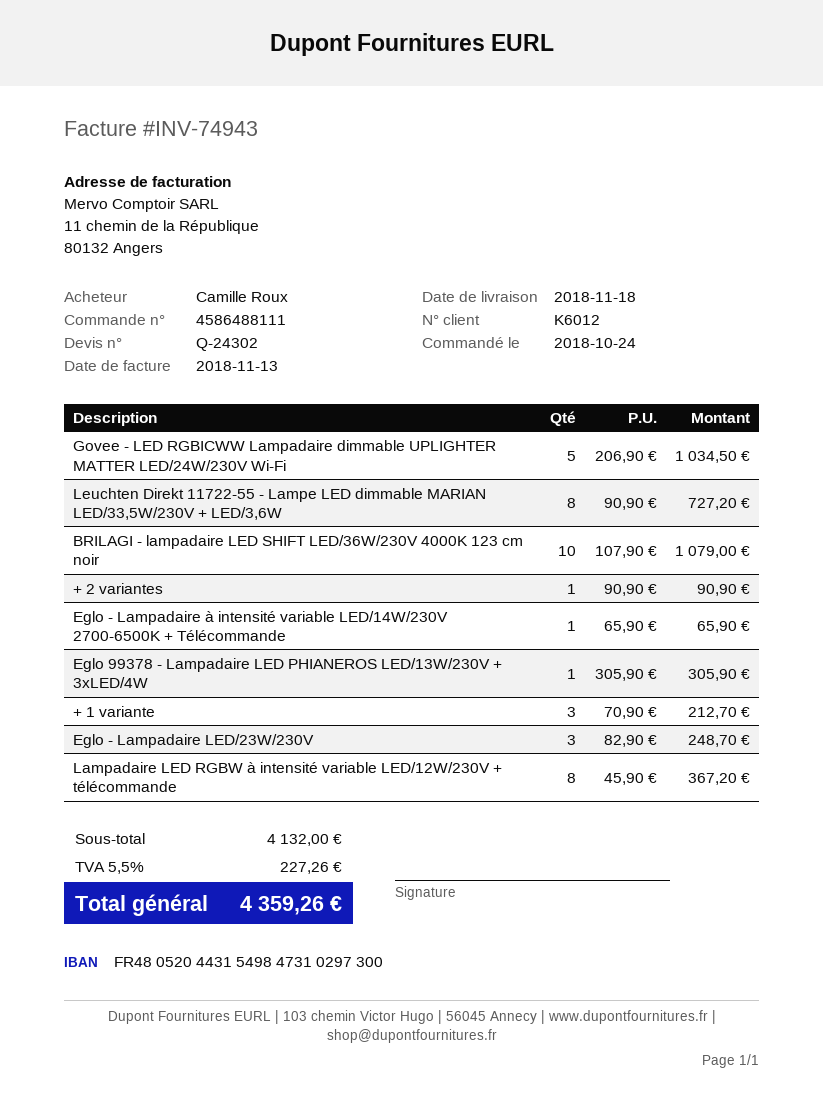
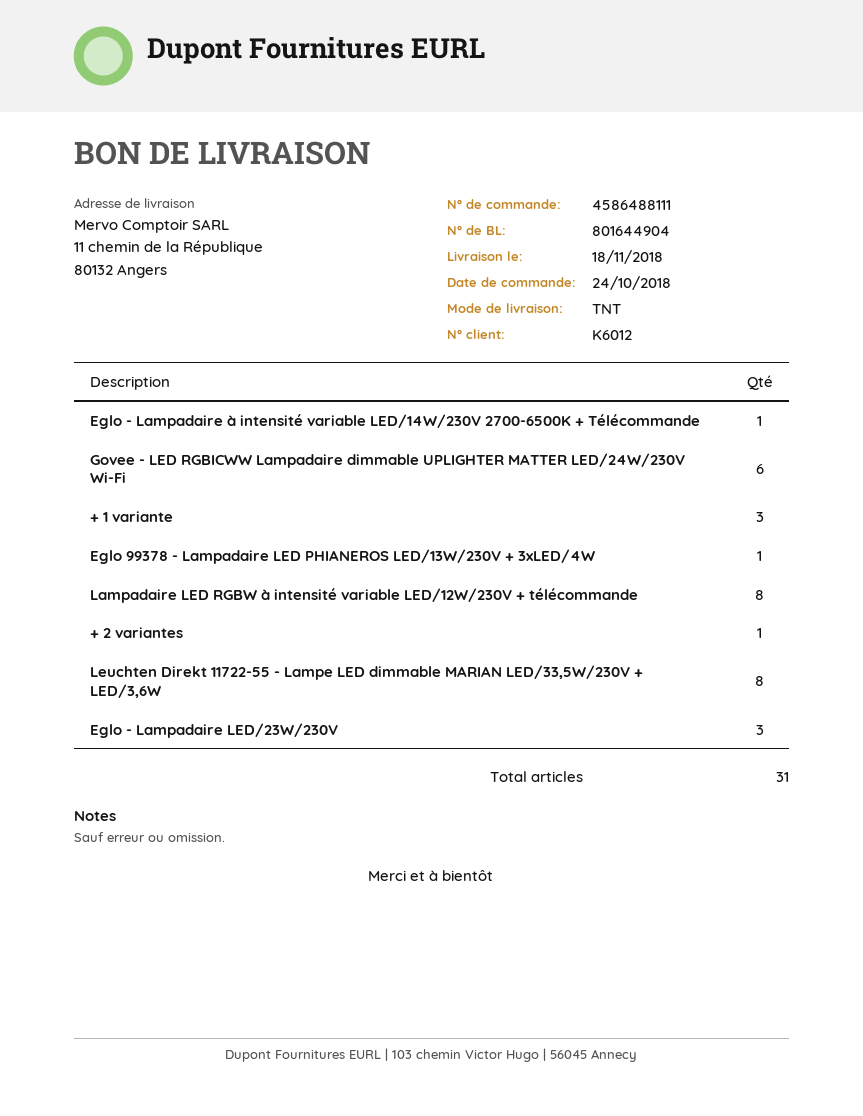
Govee - LED RGBICWW Lampadaire dimmable UPLIGHTER MATTER LED/24W/230V Wi-Fi: 5 -> 6
BRILAGI - lampadaire LED SHIFT LED/36W/230V 4000K 123 cm noir: 10 -> none

